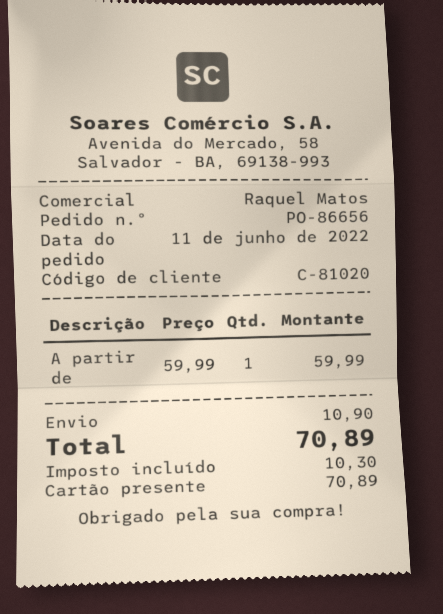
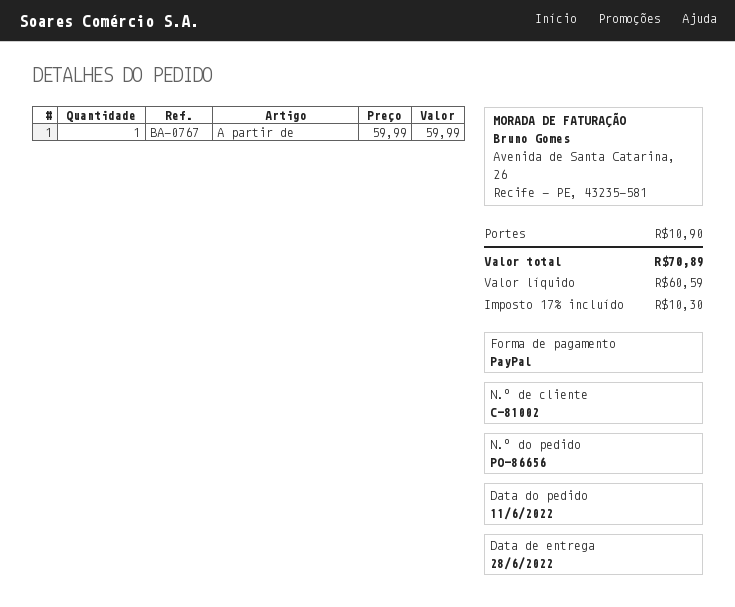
customer number: C-81020 -> C-81002
payment method: gift card -> PayPal

